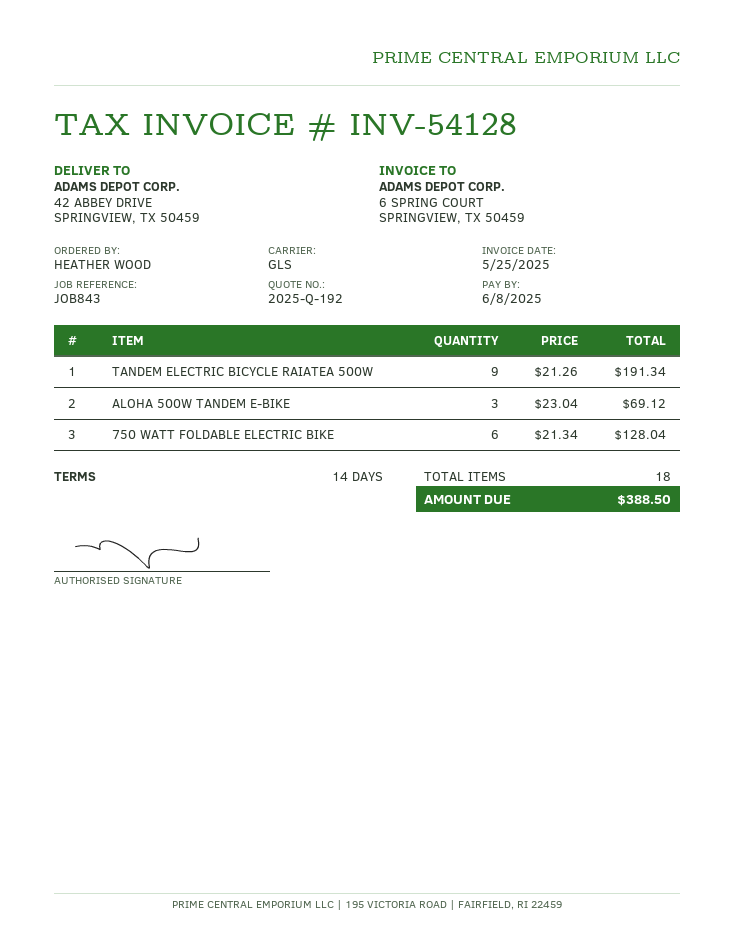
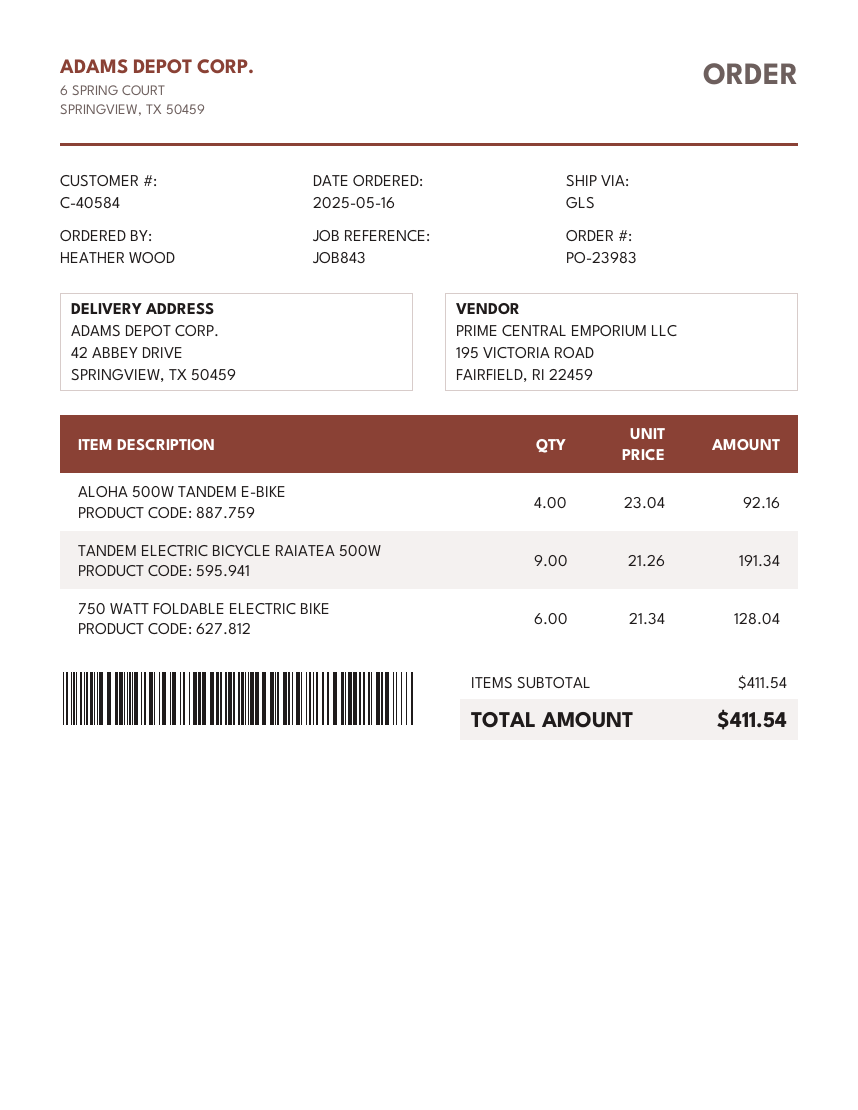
ALOHA 500W TANDEM E-BIKE: 3 x 23.04 = 69.12 -> 4 x 23.04 = 92.16
total: 388.50 -> 411.54

